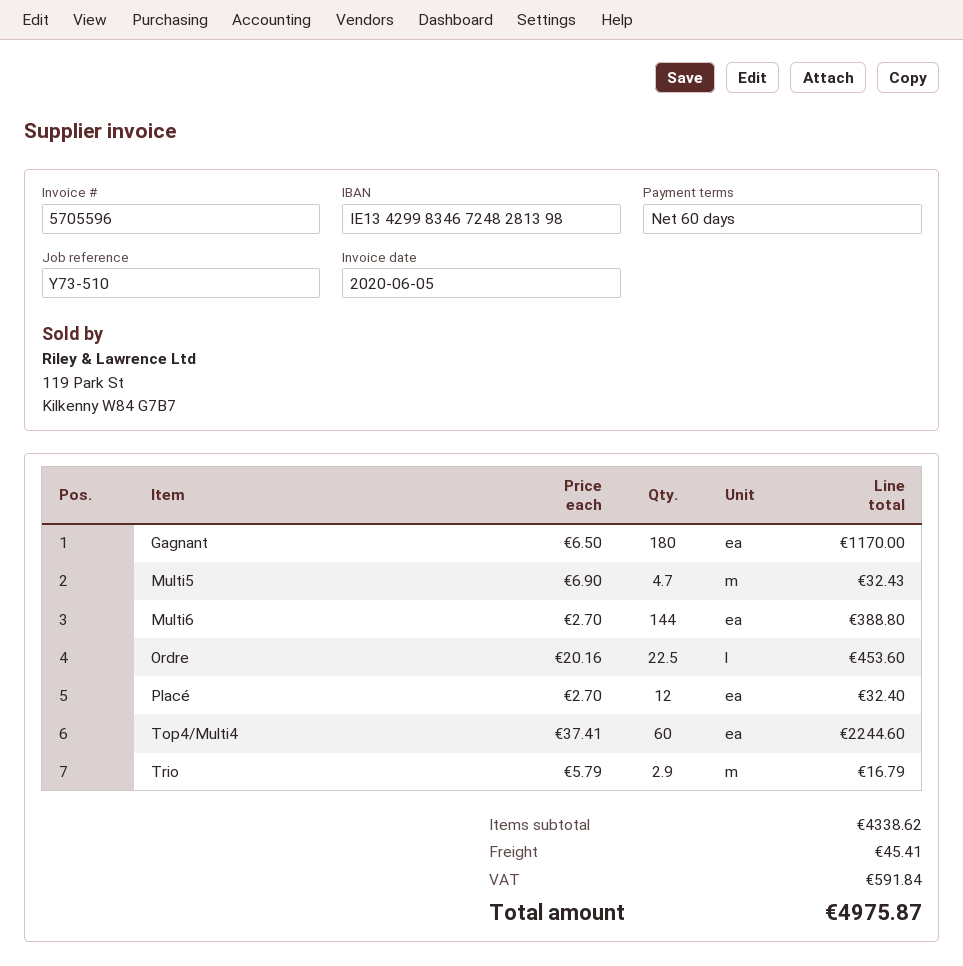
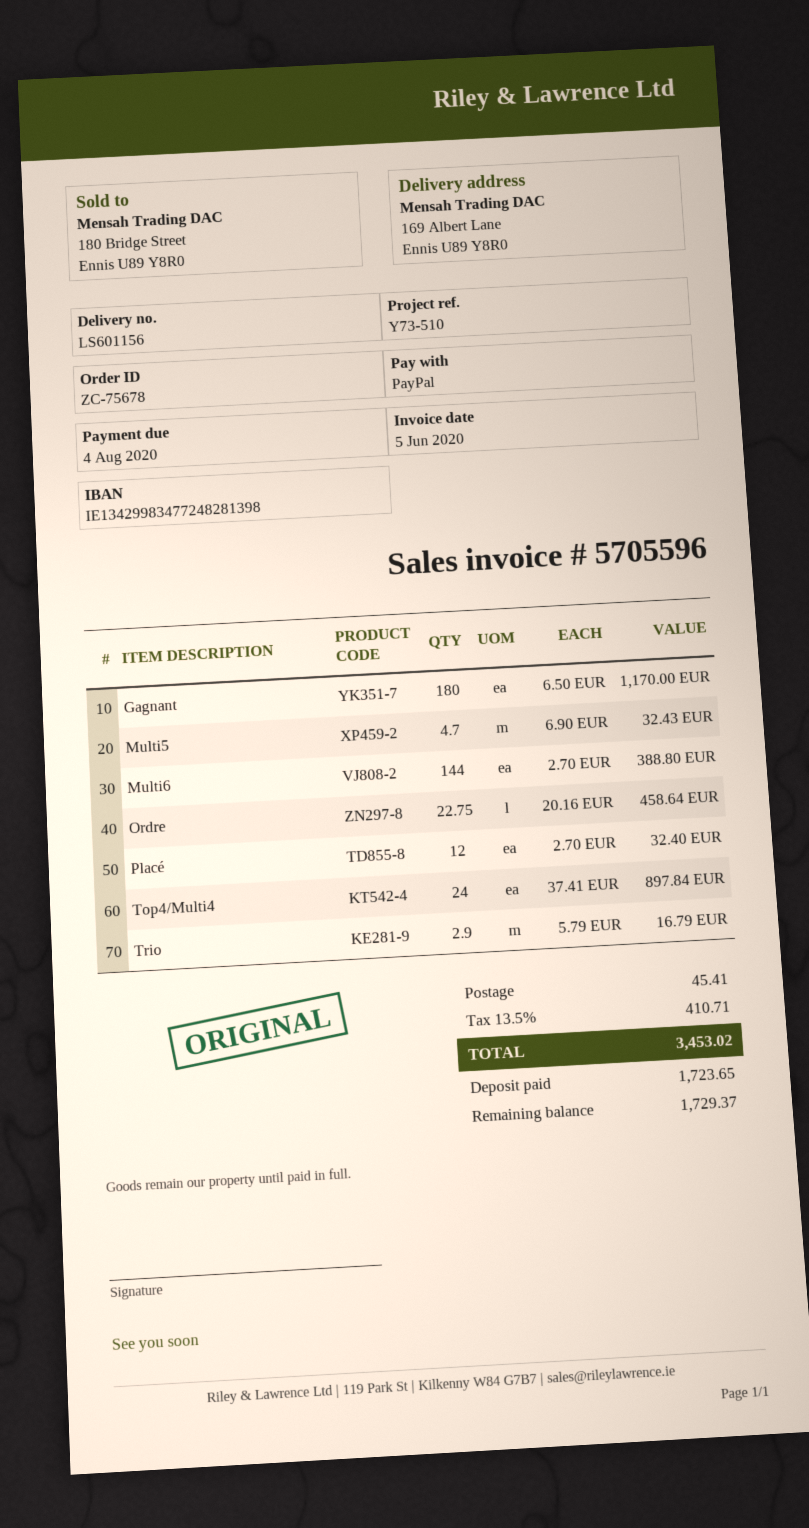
bank account: IE13429983467248281398 -> IE13429983477248281398
Ordre: 22.5 x 20.16 = 453.60 -> 22.75 x 20.16 = 458.64
Top4/Multi4: 60 x 37.41 = 2244.60 -> 24 x 37.41 = 897.84
tax: 591.84 -> 410.71
total: 4975.87 -> 3453.02

